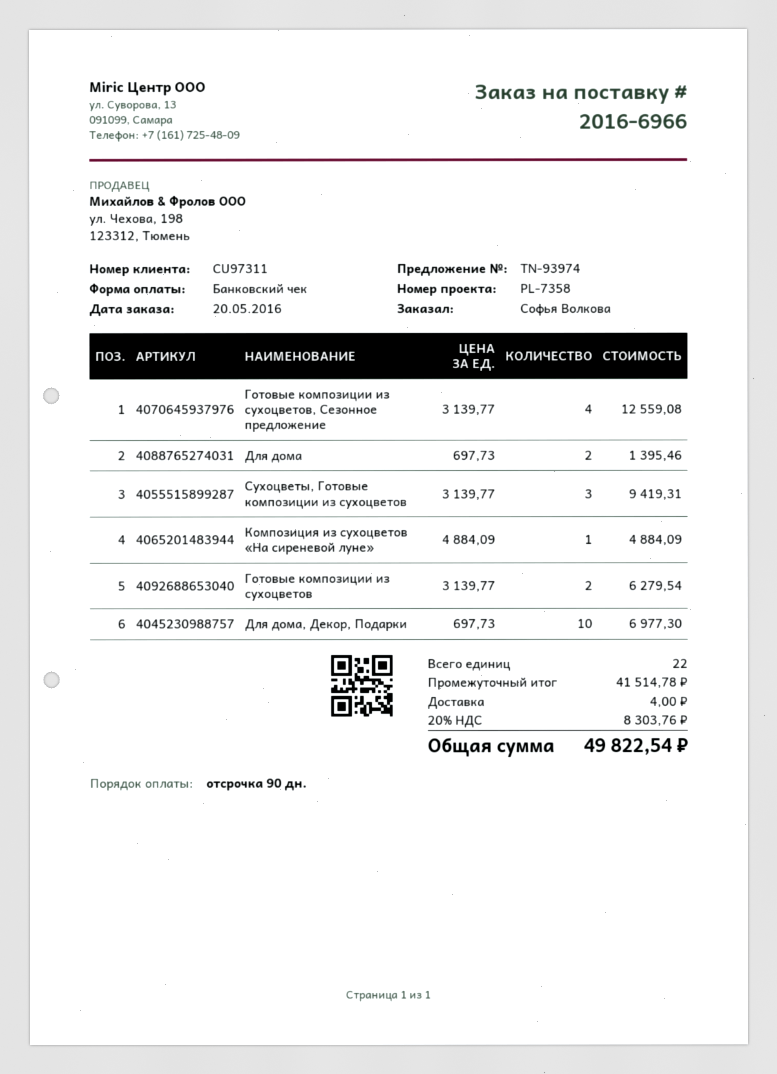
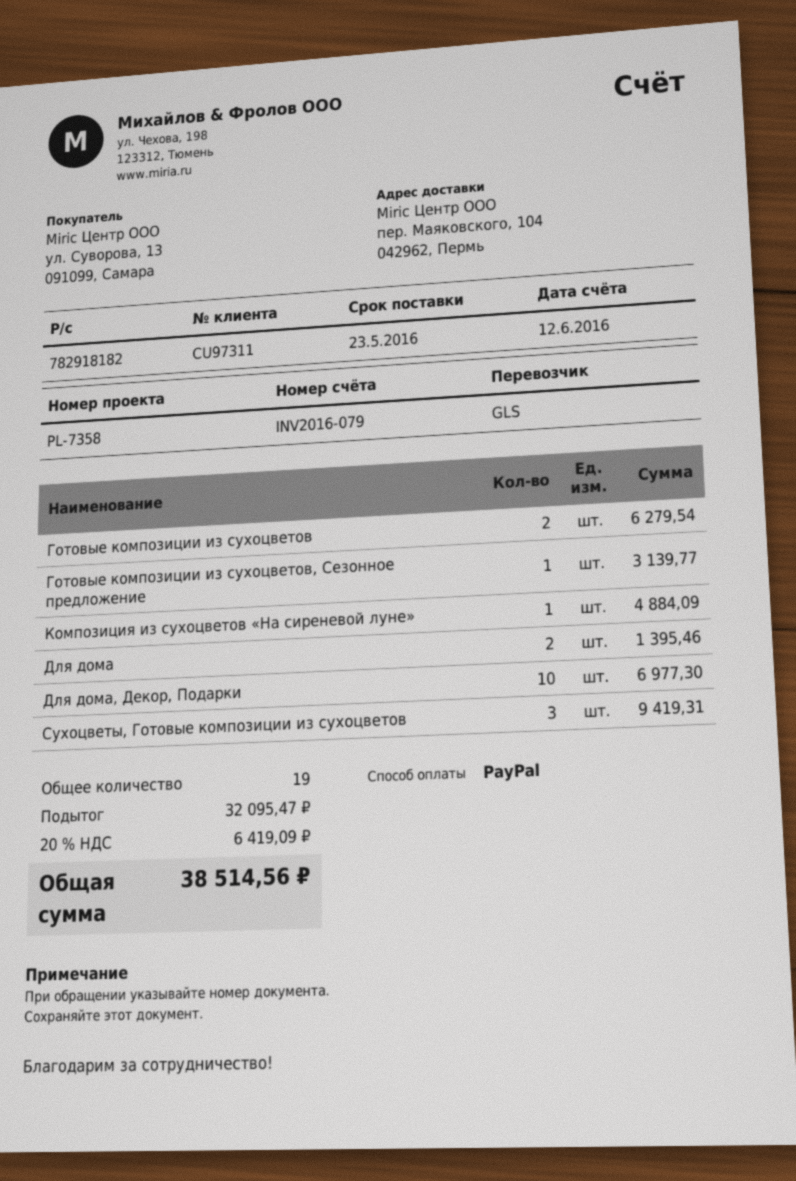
payment method: cheque -> PayPal
Готовые композиции из сухоцветов, Сезонное предложение: 4 for 12559.08 -> 1 for 3139.77
total quantity: 22 -> 19
subtotal: 41514.78 -> 32095.47
shipping: 4.00 -> none
tax: 20% = 8303.76 -> 20% = 6419.09
total: 49822.54 -> 38514.56

